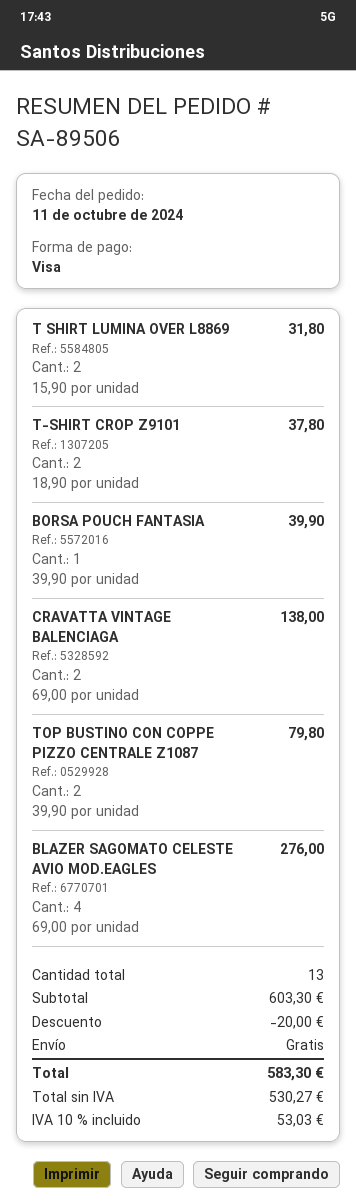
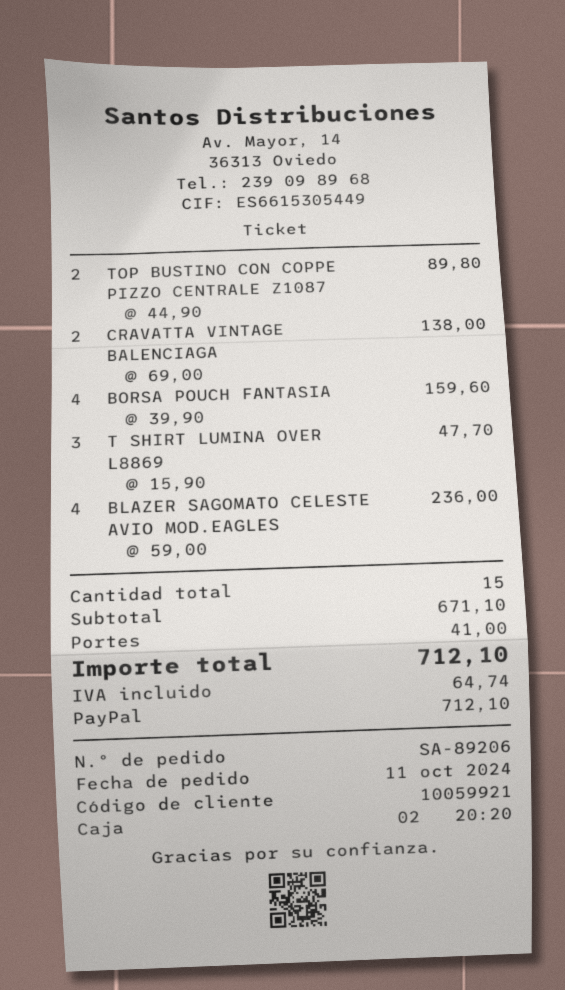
order number: SA-89506 -> SA-89206
payment method: Visa -> PayPal
T SHIRT LUMINA OVER L8869: 2 x 15.90 = 31.80 -> 3 x 15.90 = 47.70
T-SHIRT CROP Z9101: 2 x 18.90 = 37.80 -> none
BORSA POUCH FANTASIA: 1 x 39.90 = 39.90 -> 4 x 39.90 = 159.60
TOP BUSTINO CON COPPE PIZZO CENTRALE Z1087: 2 x 39.90 = 79.80 -> 2 x 44.90 = 89.80
BLAZER SAGOMATO CELESTE AVIO MOD.EAGLES: 4 x 69.00 = 276.00 -> 4 x 59.00 = 236.00
total quantity: 13 -> 15
subtotal: 603.30 -> 671.10
discount: 20.00 -> none
shipping: 0.00 -> 41.00
tax: 53.03 -> 64.74
total: 583.30 -> 712.10

